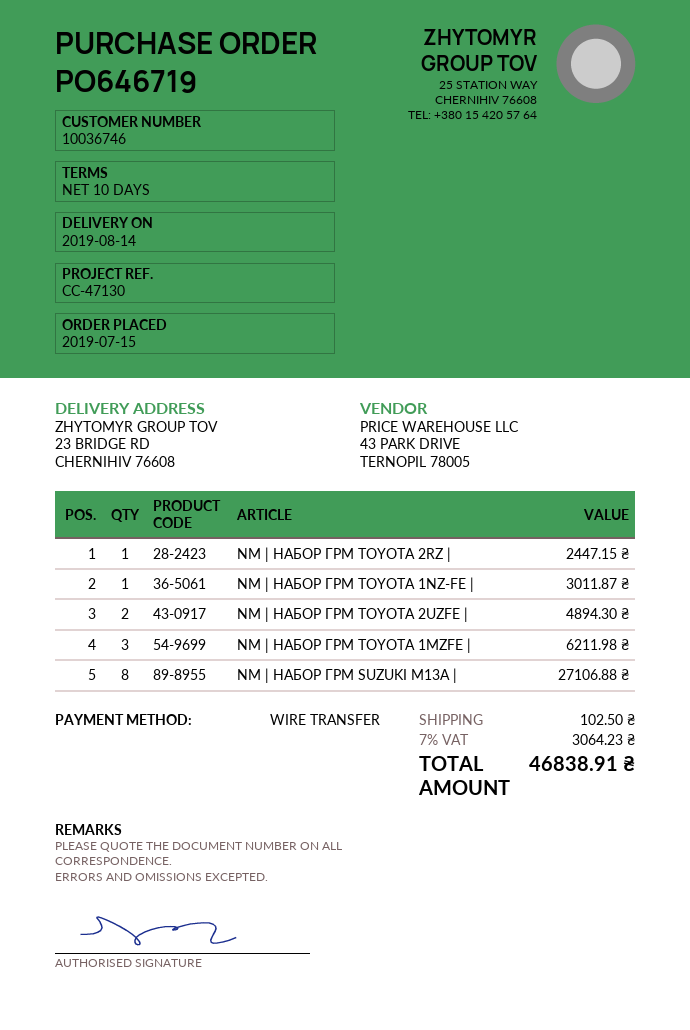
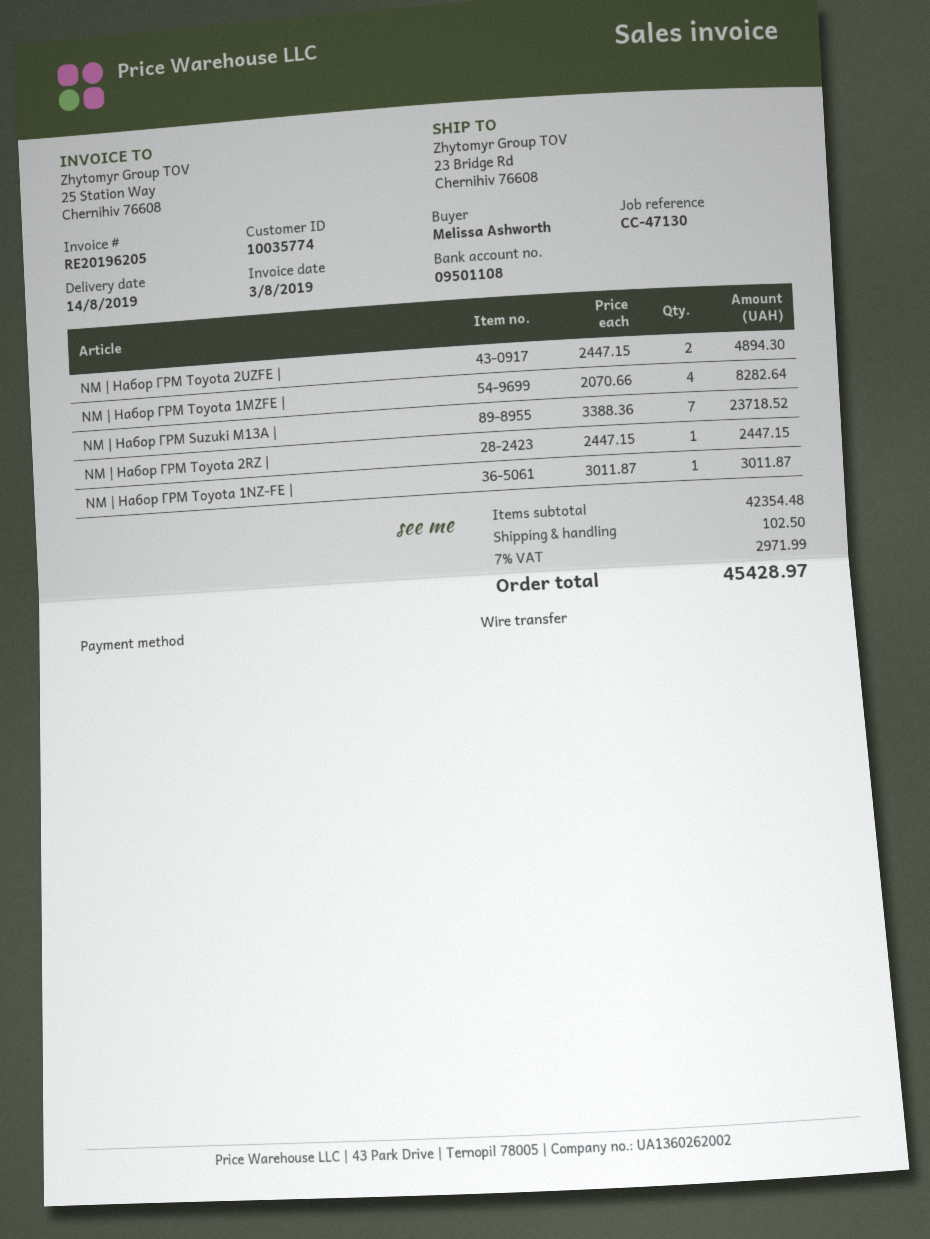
customer number: 10036746 -> 10035774
NM | НАБОР ГРМ TOYOTA 1MZFE |: 3 for 6211.98 -> 4 for 8282.64
NM | НАБОР ГРМ SUZUKI M13A |: 8 for 27106.88 -> 7 for 23718.52
tax: 7% = 3064.23 -> 7% = 2971.99
total: 46838.91 -> 45428.97

